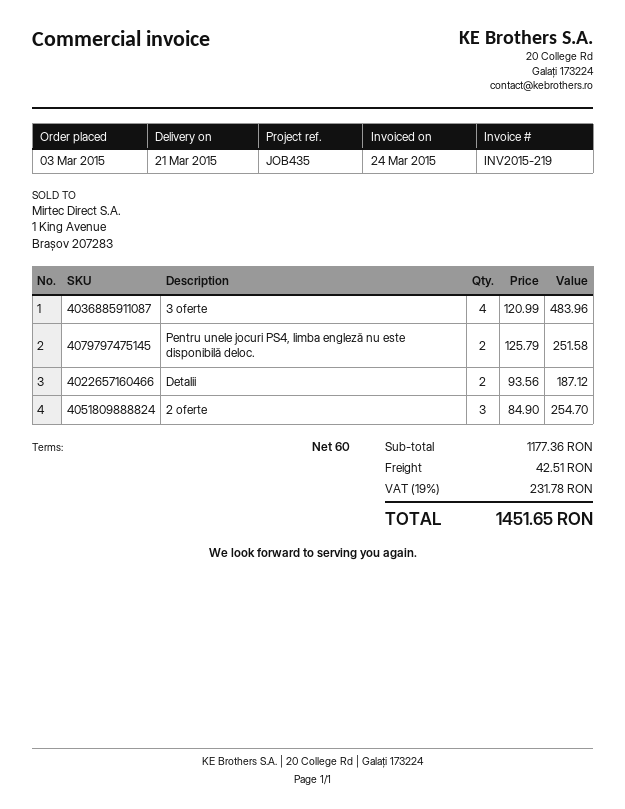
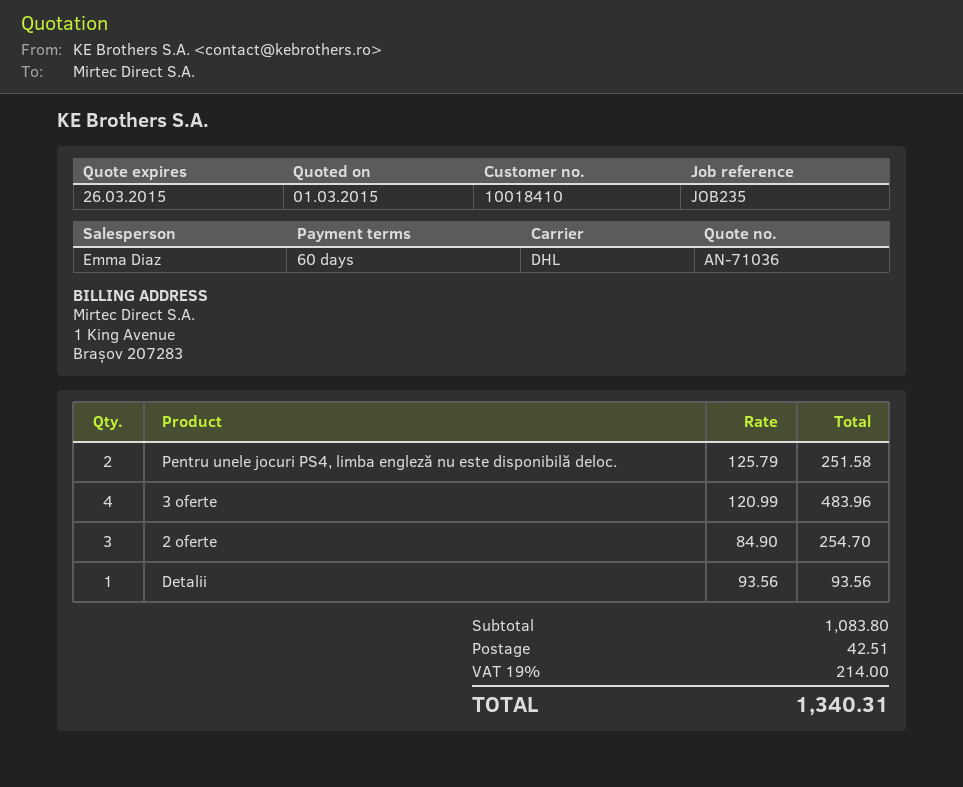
reference: JOB435 -> JOB235
Detalii: 2 x 93.56 = 187.12 -> 1 x 93.56 = 93.56
subtotal: 1177.36 -> 1083.80
tax: 19% = 231.78 -> 19% = 214.00
total: 1451.65 -> 1340.31

